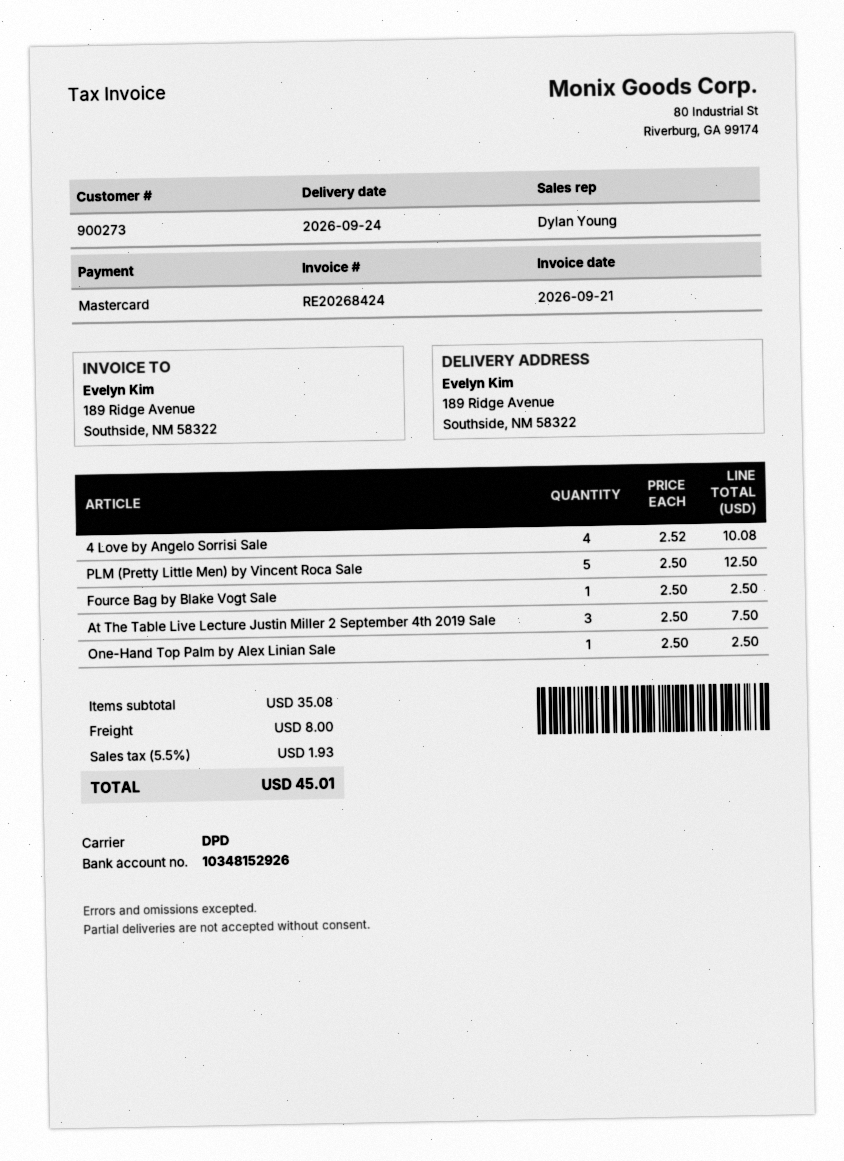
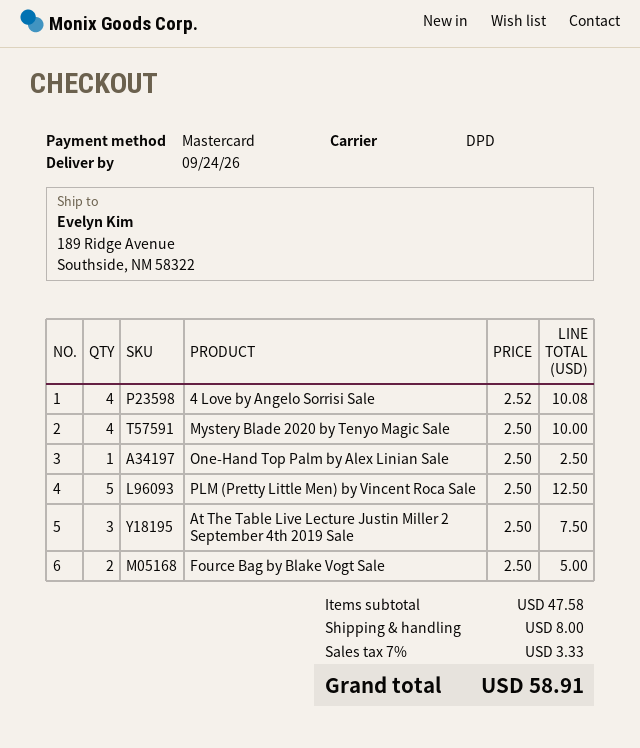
Fource Bag by Blake Vogt Sale: 1 x 2.50 = 2.50 -> 2 x 2.50 = 5.00
Mystery Blade 2020 by Tenyo Magic Sale: none -> 4 x 2.50 = 10.00
subtotal: 35.08 -> 47.58
tax: 5.5% = 1.93 -> 7% = 3.33
total: 45.01 -> 58.91

